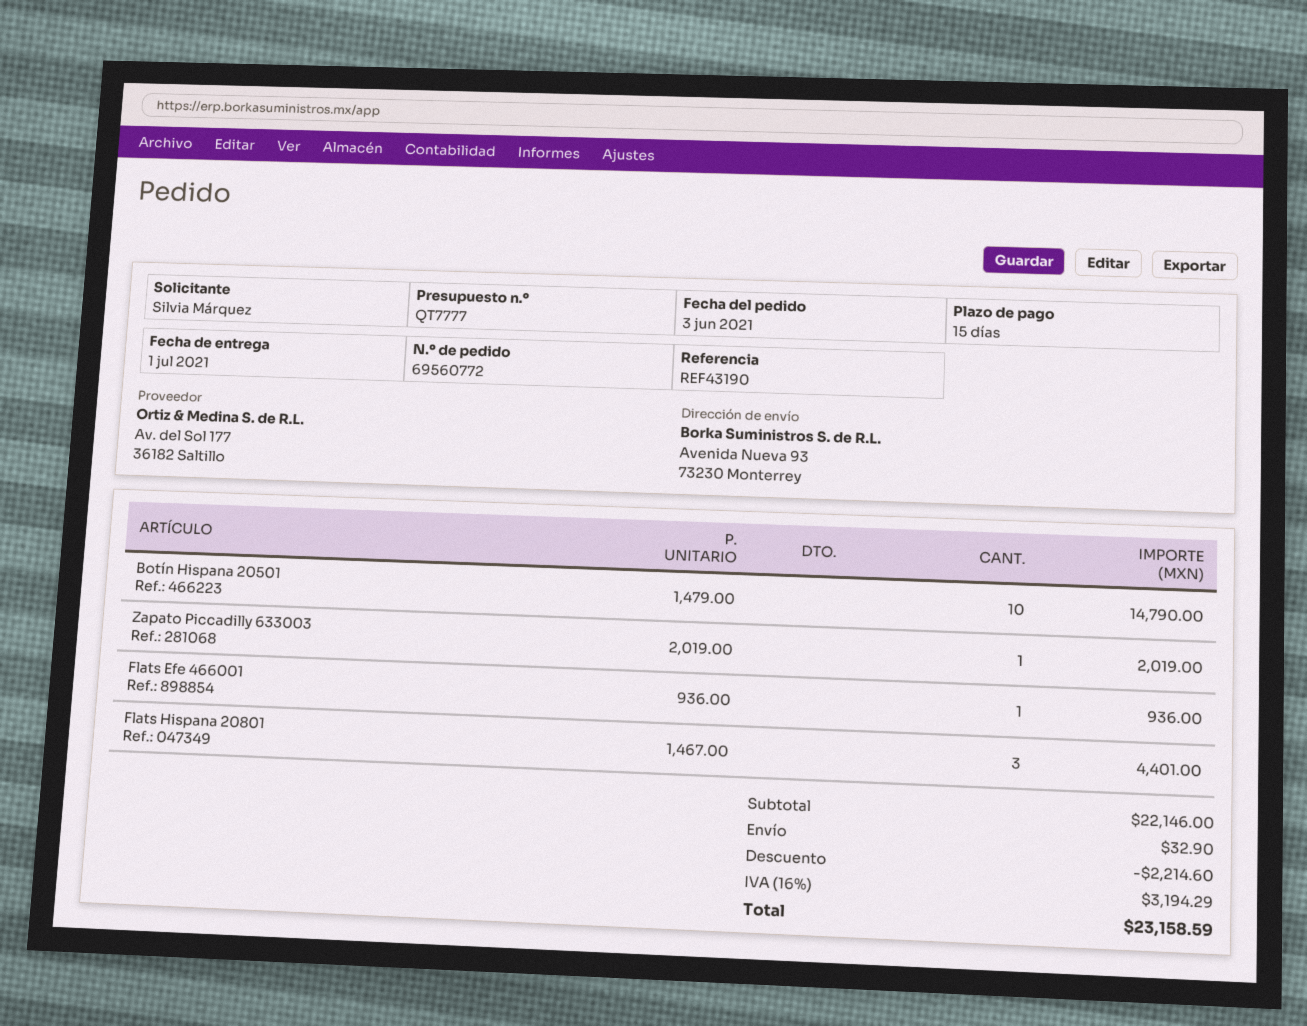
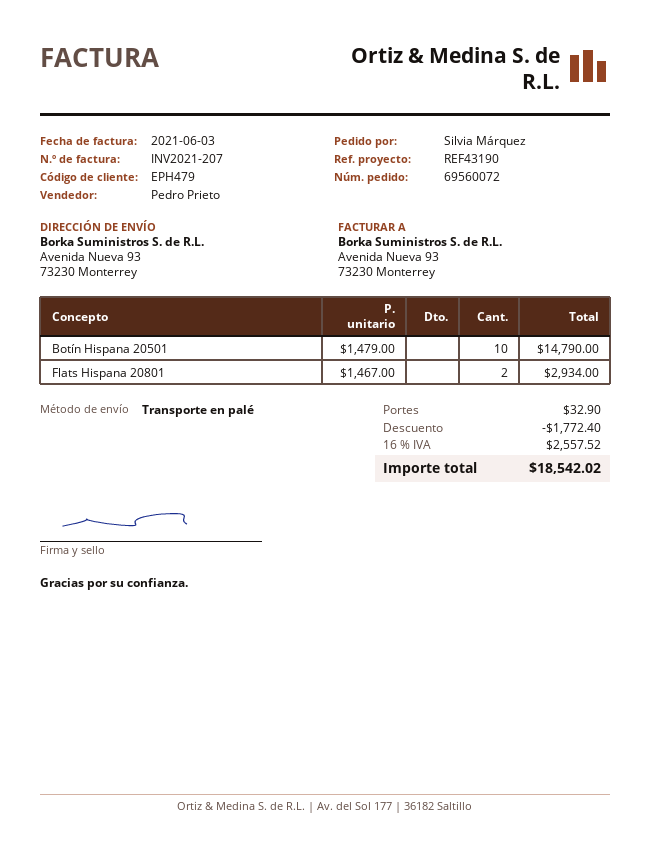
order number: 69560772 -> 69560072
Zapato Piccadilly 633003: 1 x 2019.00 = 2019.00 -> none
Flats Efe 466001: 1 x 936.00 = 936.00 -> none
Flats Hispana 20801: 3 x 1467.00 = 4401.00 -> 2 x 1467.00 = 2934.00
discount: 2214.60 -> 1772.40
tax: 16% = 3194.29 -> 16% = 2557.52
total: 23158.59 -> 18542.02

